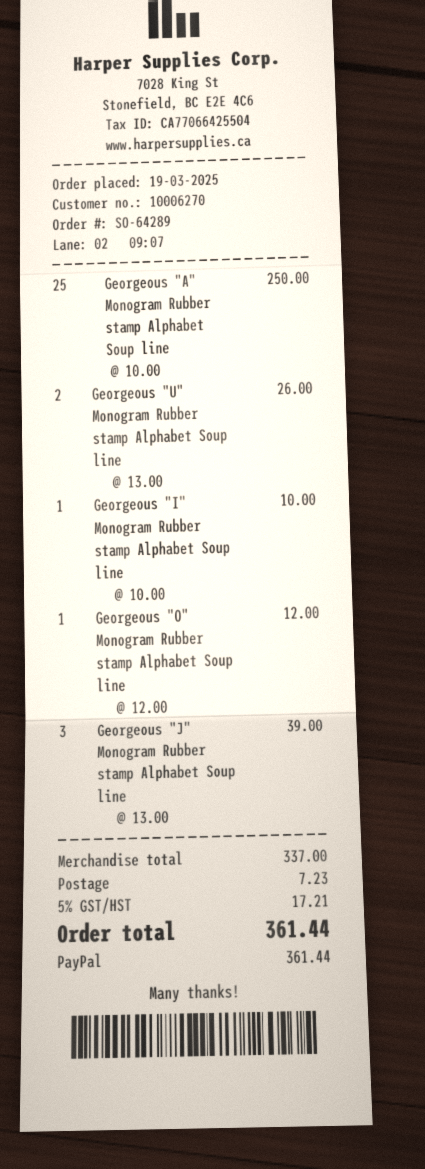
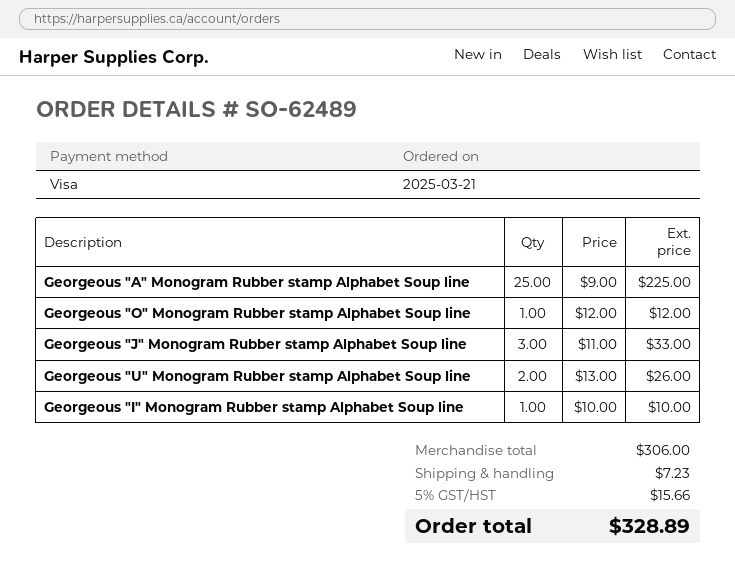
order number: SO-64289 -> SO-62489
order date: 2025-03-19 -> 2025-03-21
payment method: PayPal -> Visa
Georgeous "A" Monogram Rubber stamp Alphabet Soup line: 25 x 10.00 = 250.00 -> 25 x 9.00 = 225.00
Georgeous "J" Monogram Rubber stamp Alphabet Soup line: 3 x 13.00 = 39.00 -> 3 x 11.00 = 33.00
subtotal: 337.00 -> 306.00
tax: 5% = 17.21 -> 5% = 15.66
total: 361.44 -> 328.89

